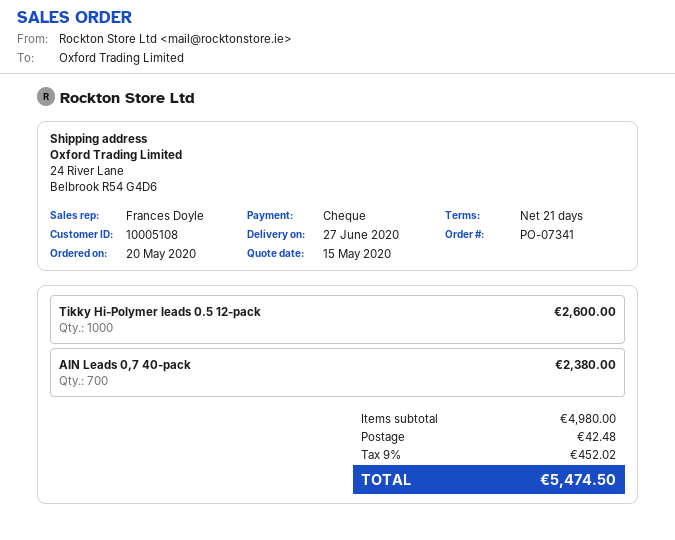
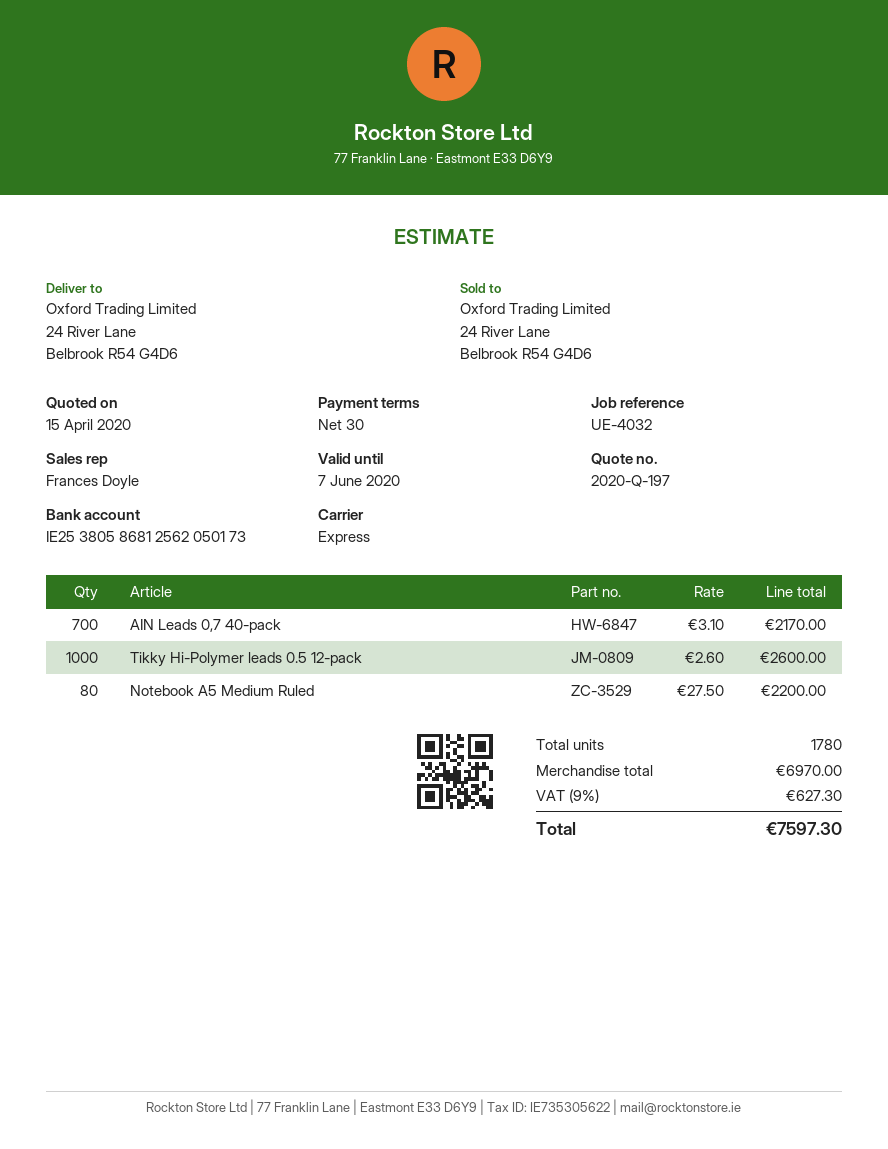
quote date: 2020-05-15 -> 2020-04-15
payment terms: 21 days -> 30 days
AIN Leads 0,7 40-pack: 700 for 2380.00 -> 700 for 2170.00
Notebook A5 Medium Ruled: none -> 80 for 2200.00
subtotal: 4980.00 -> 6970.00
shipping: 42.48 -> none
tax: 9% = 452.02 -> 9% = 627.30
total: 5474.50 -> 7597.30

